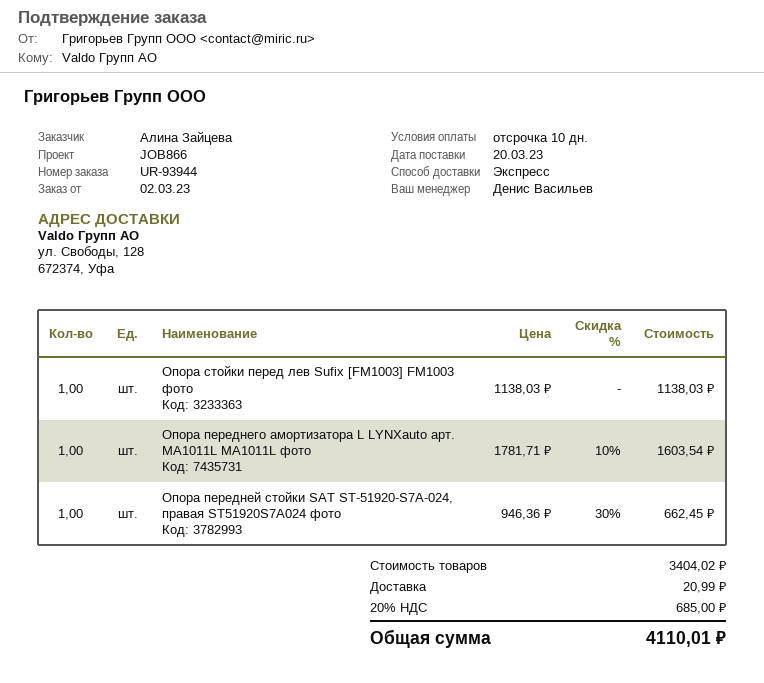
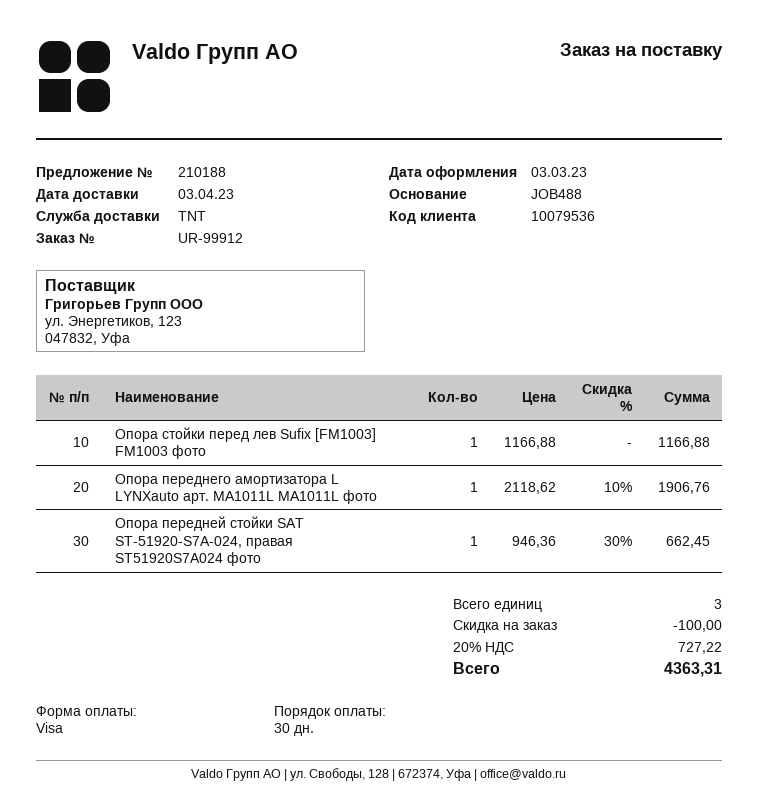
order number: UR-93944 -> UR-99912
order date: 2023-03-02 -> 2023-03-03
delivery date: 2023-03-20 -> 2023-04-03
payment terms: 10 days -> 30 days
reference: JOB866 -> JOB488
shipping method: express -> TNT
Опора стойки перед лев Sufix [FM1003] FM1003 фото: 1 x 1138.03 = 1138.03 -> 1 x 1166.88 = 1166.88
Опора переднего амортизатора L LYNXauto арт. MA1011L MA1011L фото: 1 x 1781.71 - 10% = 1603.54 -> 1 x 2118.62 - 10% = 1906.76
discount: none -> 100.00
shipping: 20.99 -> none
tax: 20% = 685.00 -> 20% = 727.22
total: 4110.01 -> 4363.31

